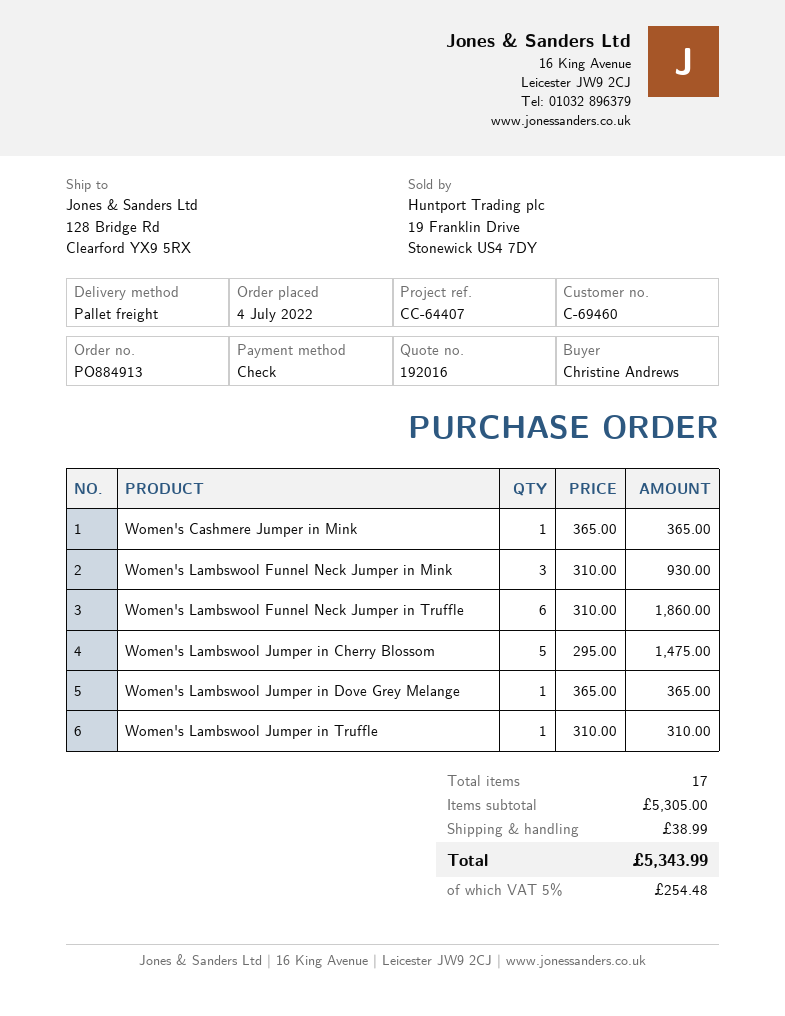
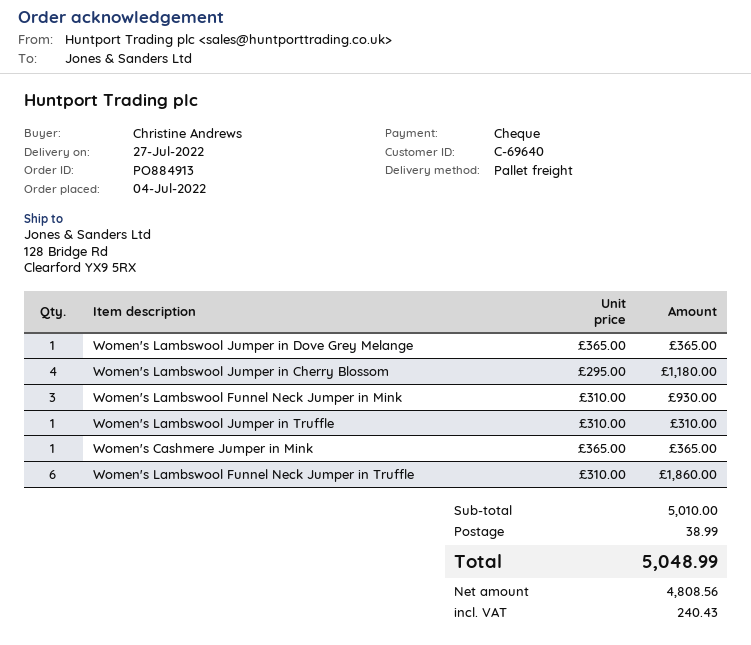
customer number: C-69460 -> C-69640
Women's Lambswool Jumper in Cherry Blossom: 5 x 295.00 = 1475.00 -> 4 x 295.00 = 1180.00
subtotal: 5305.00 -> 5010.00
tax: 254.48 -> 240.43
total: 5343.99 -> 5048.99

